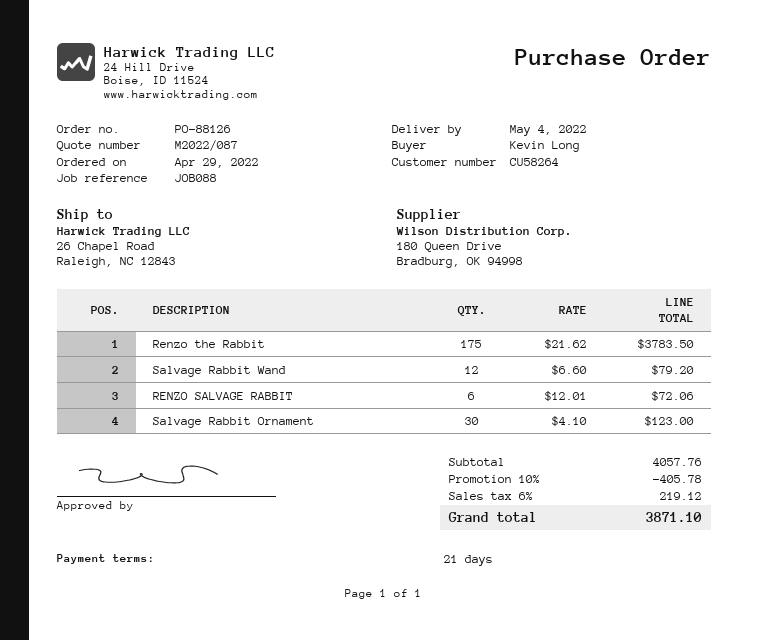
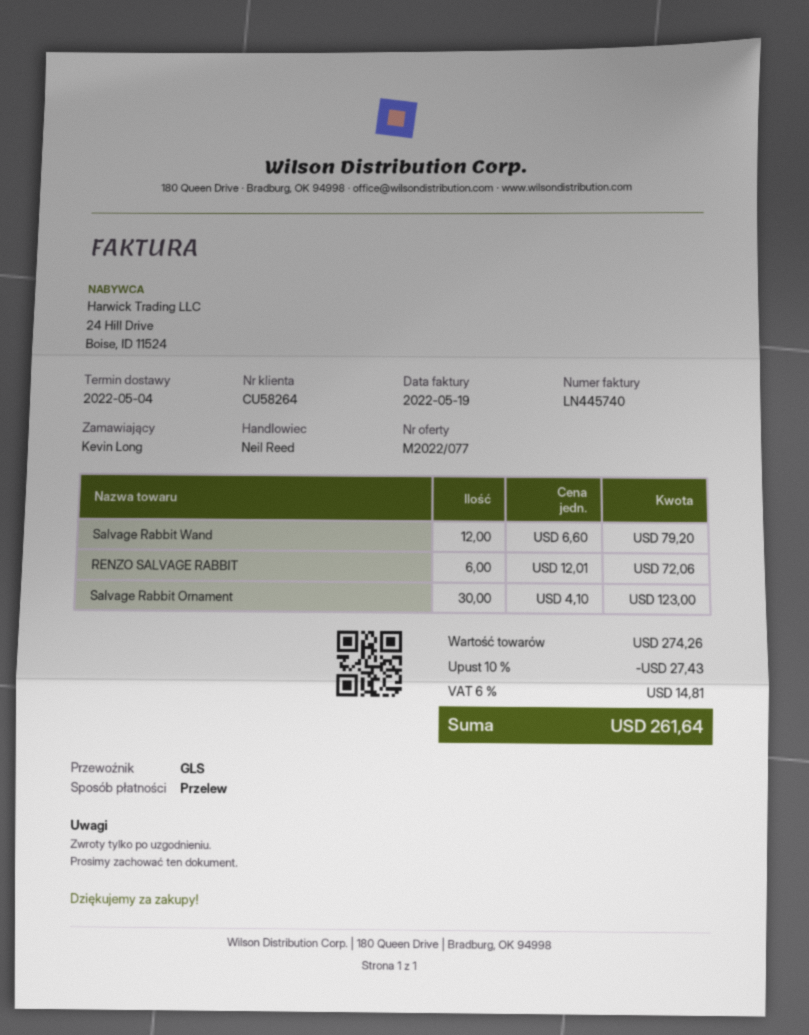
quote number: M2022/087 -> M2022/077
Renzo the Rabbit: 175 x 21.62 = 3783.50 -> none
subtotal: 4057.76 -> 274.26
discount: 10% = 405.78 -> 10% = 27.43
tax: 6% = 219.12 -> 6% = 14.81
total: 3871.10 -> 261.64

